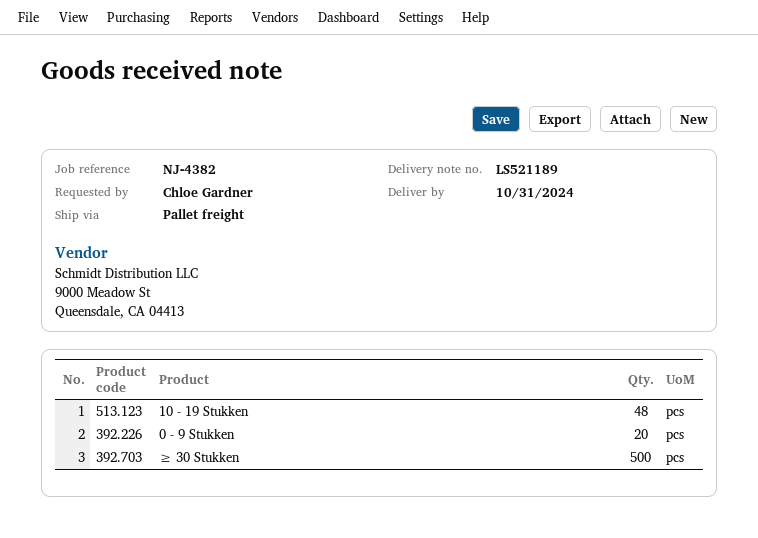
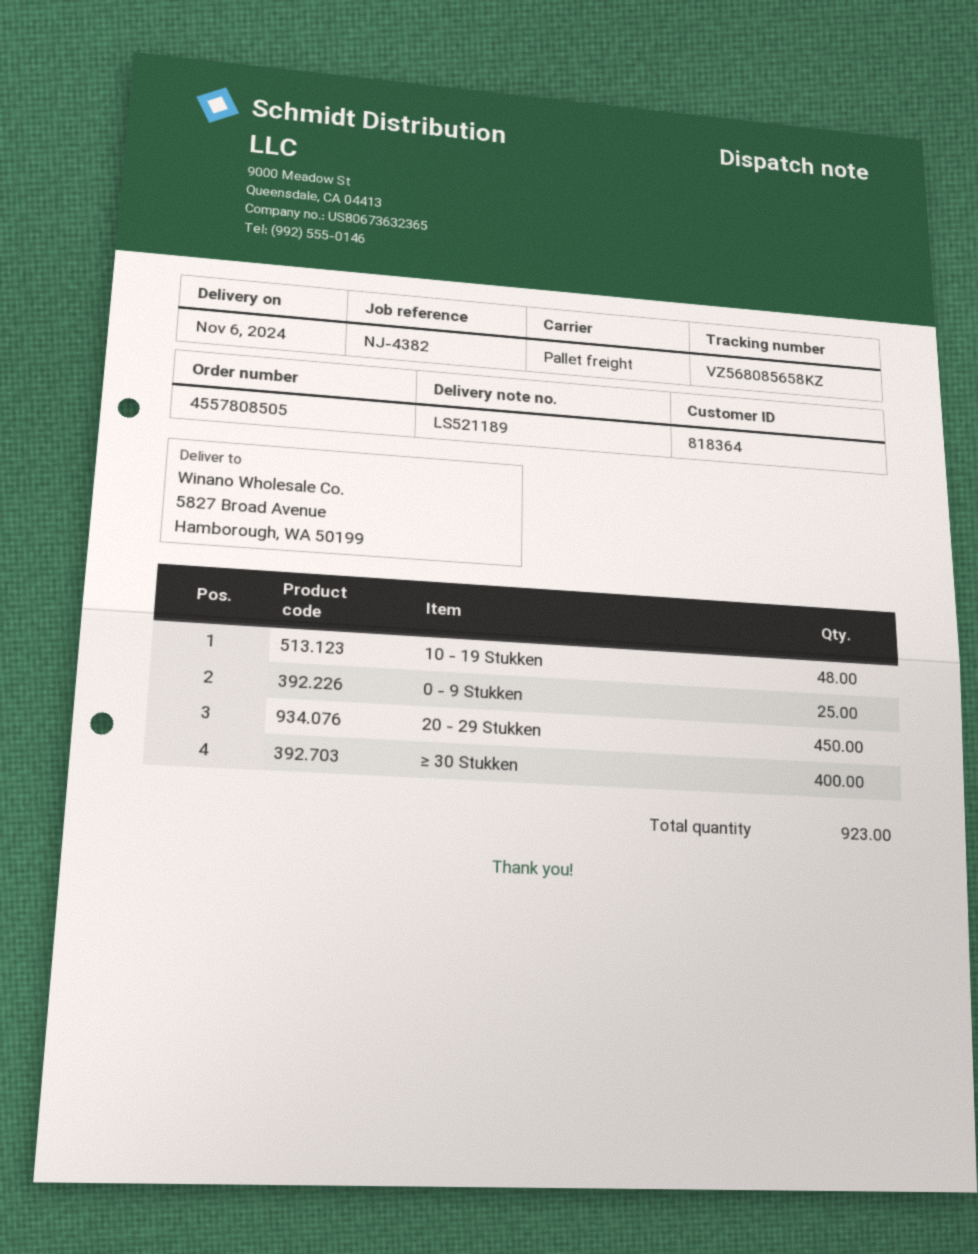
delivery date: 2024-10-31 -> 2024-11-06
0 - 9 Stukken: 20 -> 25
≥ 30 Stukken: 500 -> 400
20 - 29 Stukken: none -> 450

